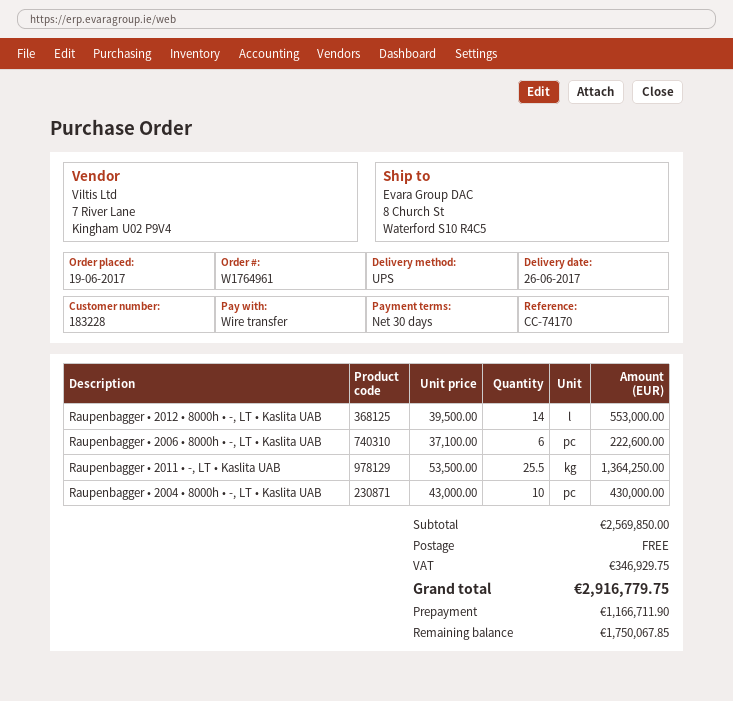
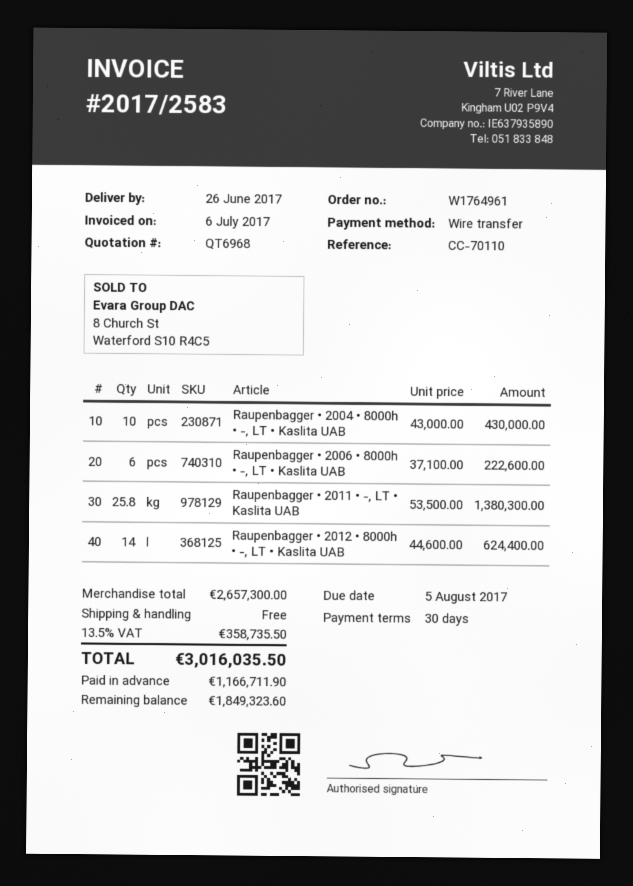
reference: CC-74170 -> CC-70110
Raupenbagger • 2012 • 8000h • -, LT • Kaslita UAB: 14 x 39500.00 = 553000.00 -> 14 x 44600.00 = 624400.00
Raupenbagger • 2011 • -, LT • Kaslita UAB: 25.5 x 53500.00 = 1364250.00 -> 25.8 x 53500.00 = 1380300.00
subtotal: 2569850.00 -> 2657300.00
tax: 346929.75 -> 358735.50
total: 2916779.75 -> 3016035.50
balance: 1750067.85 -> 1849323.60

